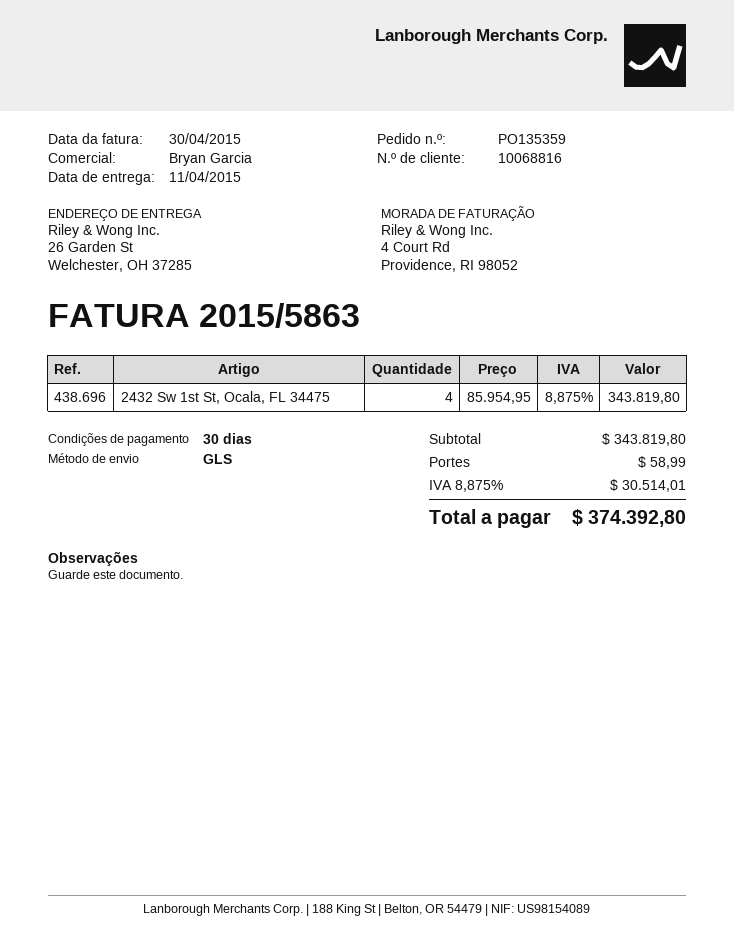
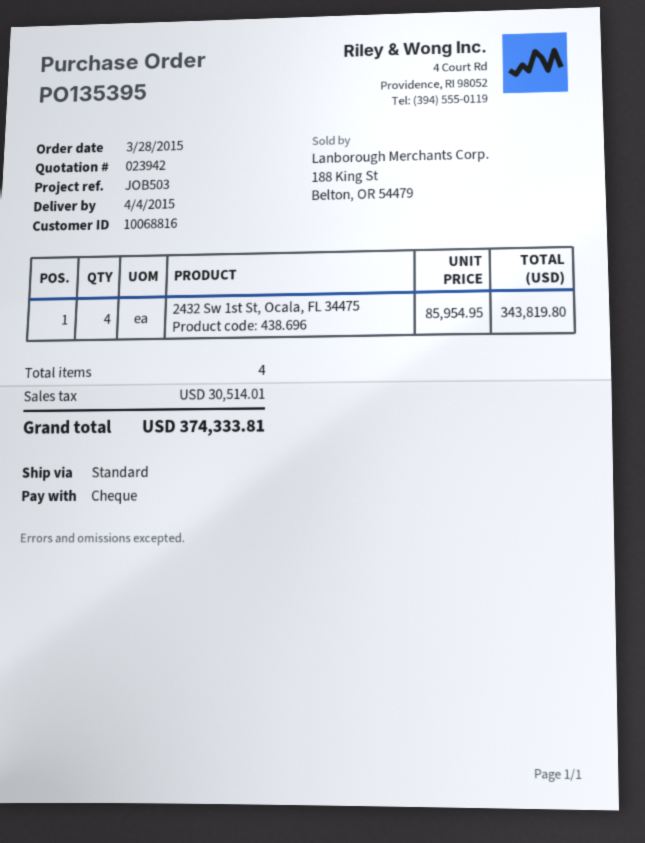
order number: PO135359 -> PO135395
delivery date: 2015-04-11 -> 2015-04-04
shipping method: GLS -> standard
shipping: 58.99 -> none
total: 374392.80 -> 374333.81

